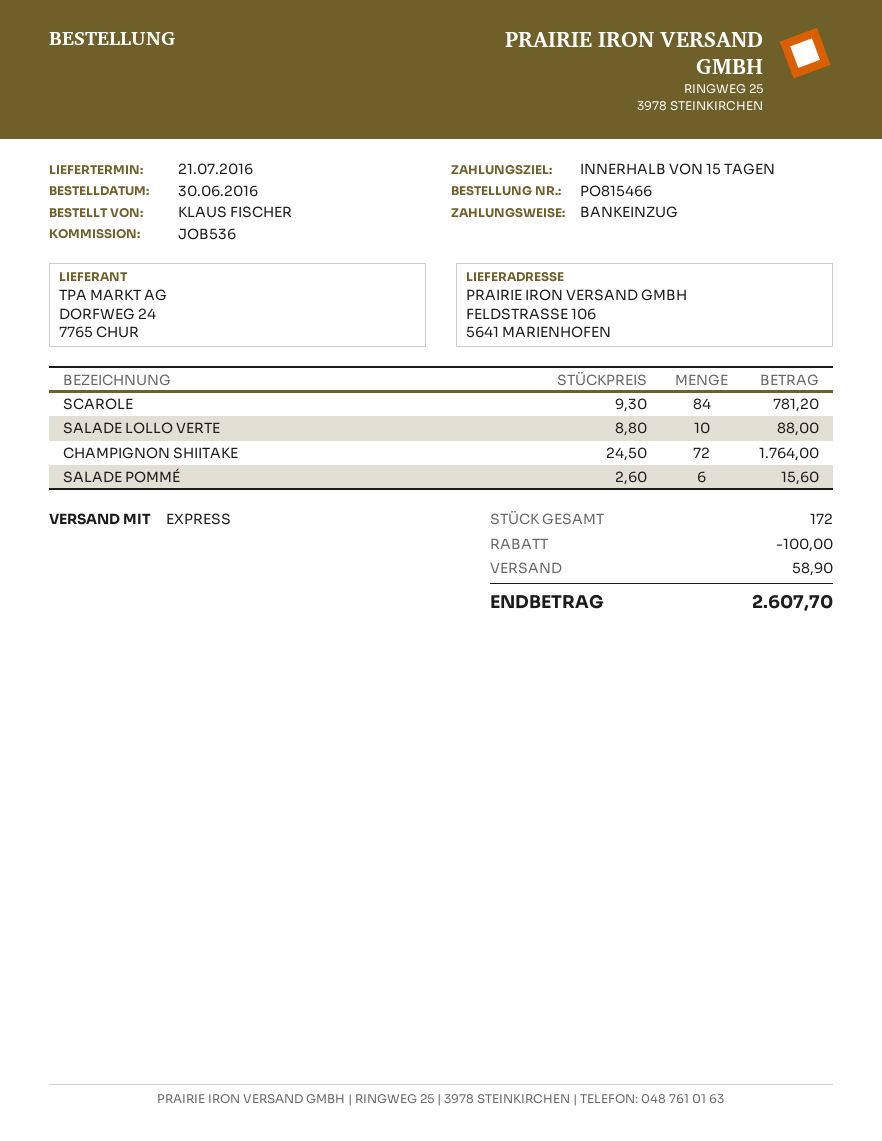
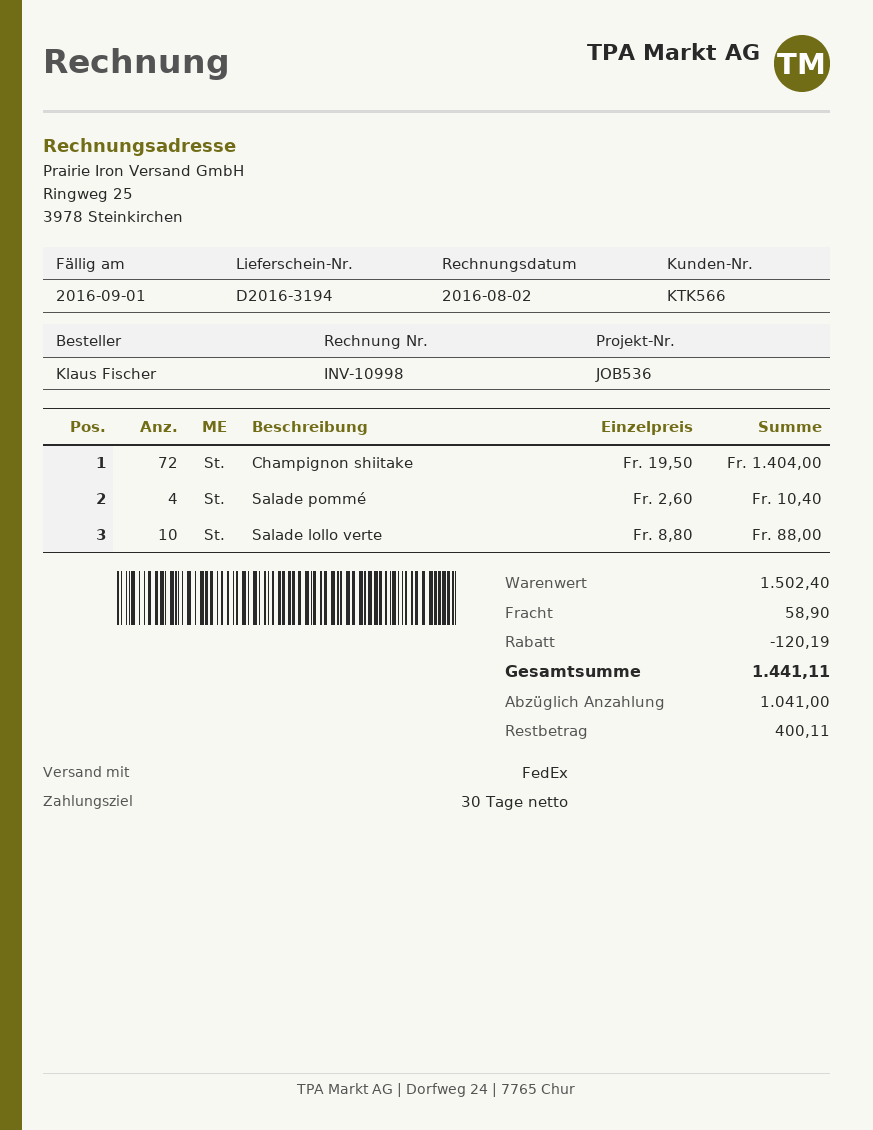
payment terms: 15 days -> 30 days
shipping method: express -> FedEx
SCAROLE: 84 x 9.30 = 781.20 -> none
CHAMPIGNON SHIITAKE: 72 x 24.50 = 1764.00 -> 72 x 19.50 = 1404.00
SALADE POMMÉ: 6 x 2.60 = 15.60 -> 4 x 2.60 = 10.40
discount: 100.00 -> 120.19
total: 2607.70 -> 1441.11

